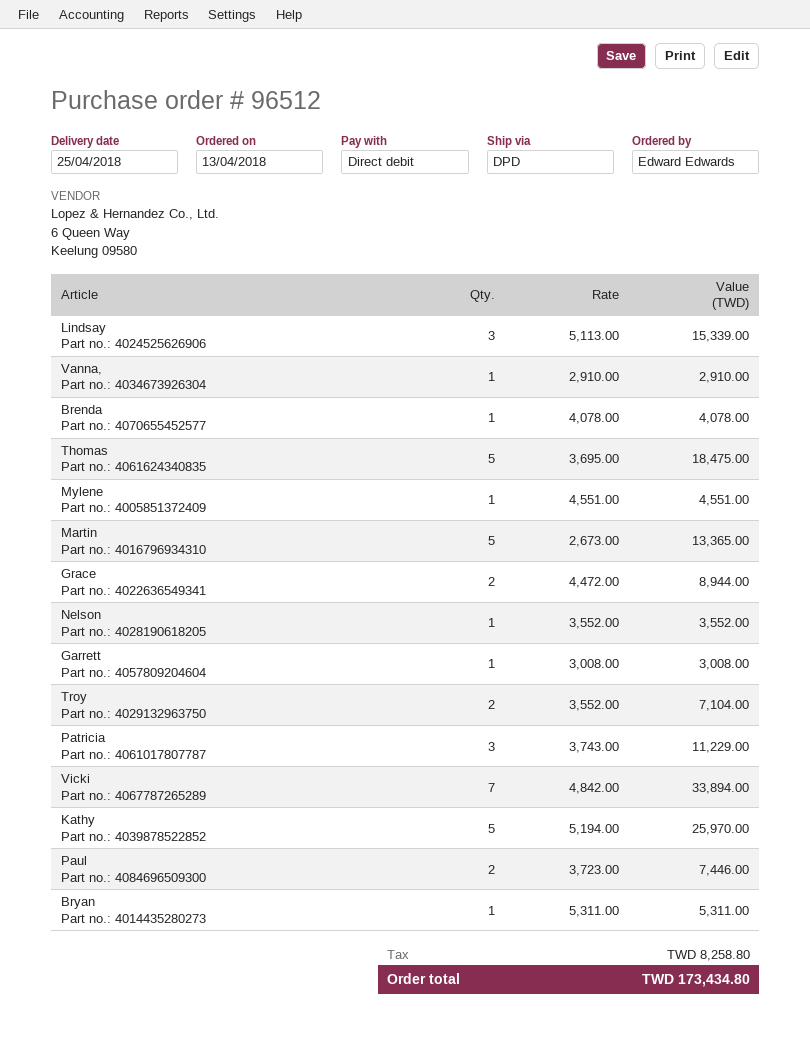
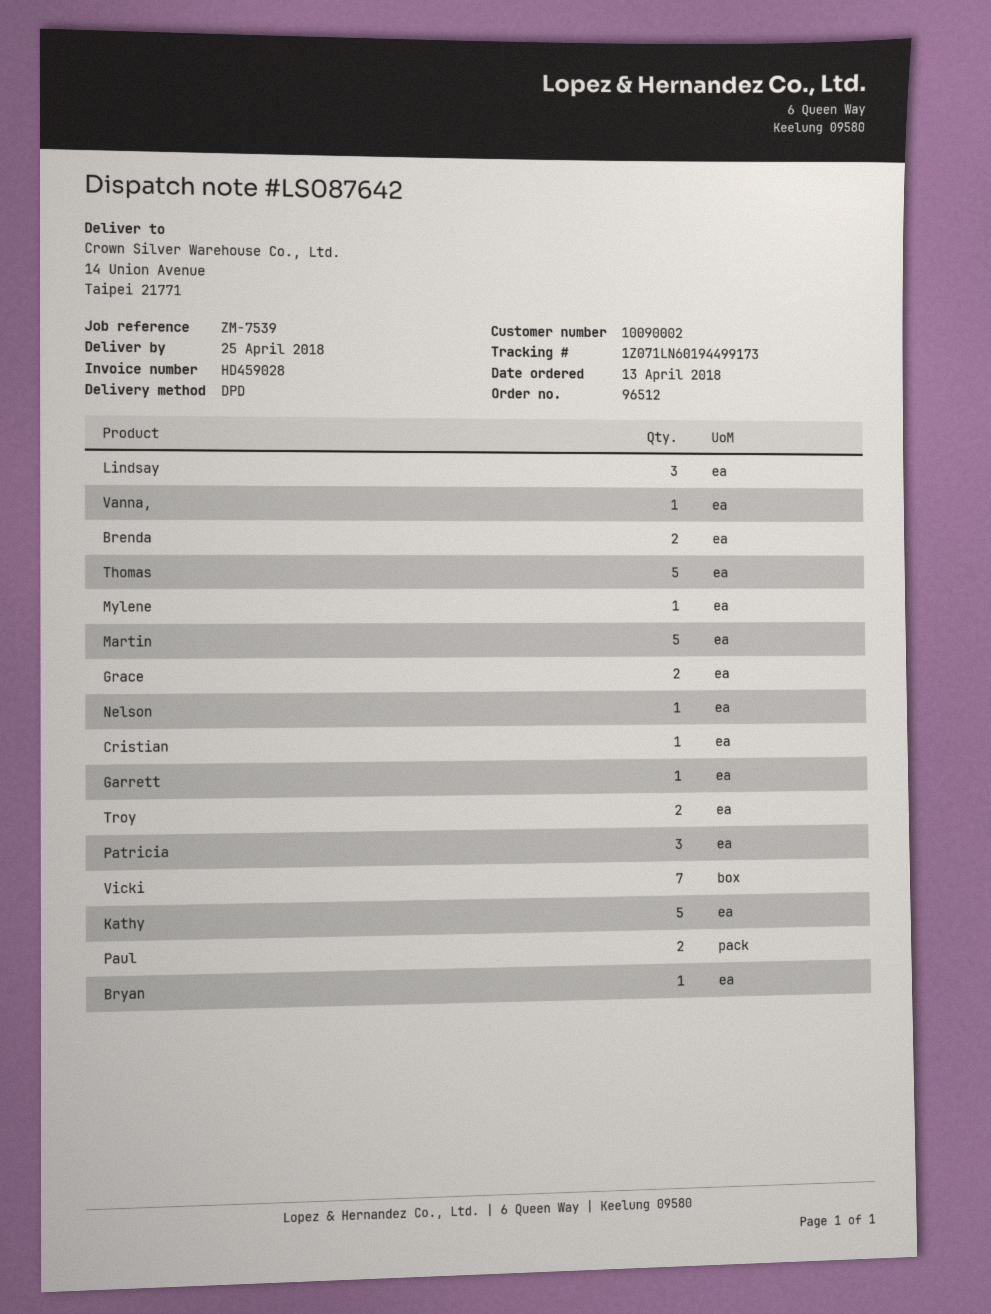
Brenda: 1 -> 2
Cristian: none -> 1

